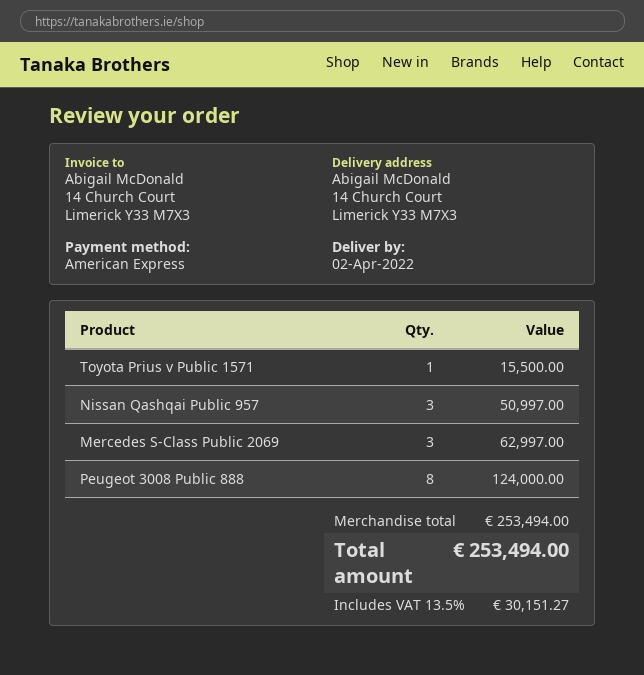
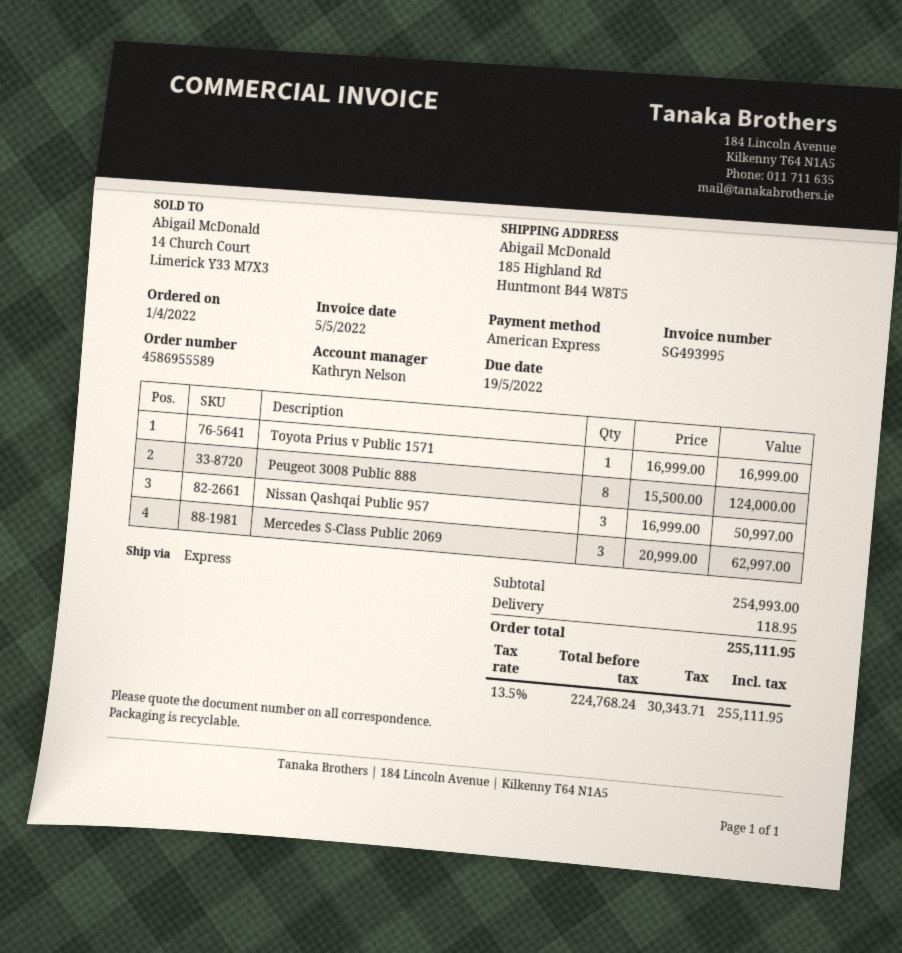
ship to: 14 Church Court, Limerick Y33 M7X3 -> 185 Highland Rd, Huntmont B44 W8T5
Toyota Prius v Public 1571: 1 for 15500.00 -> 1 for 16999.00
subtotal: 253494.00 -> 254993.00
shipping: none -> 118.95
tax: 13.5% = 30151.27 -> 13.5% = 30343.71
total: 253494.00 -> 255111.95

